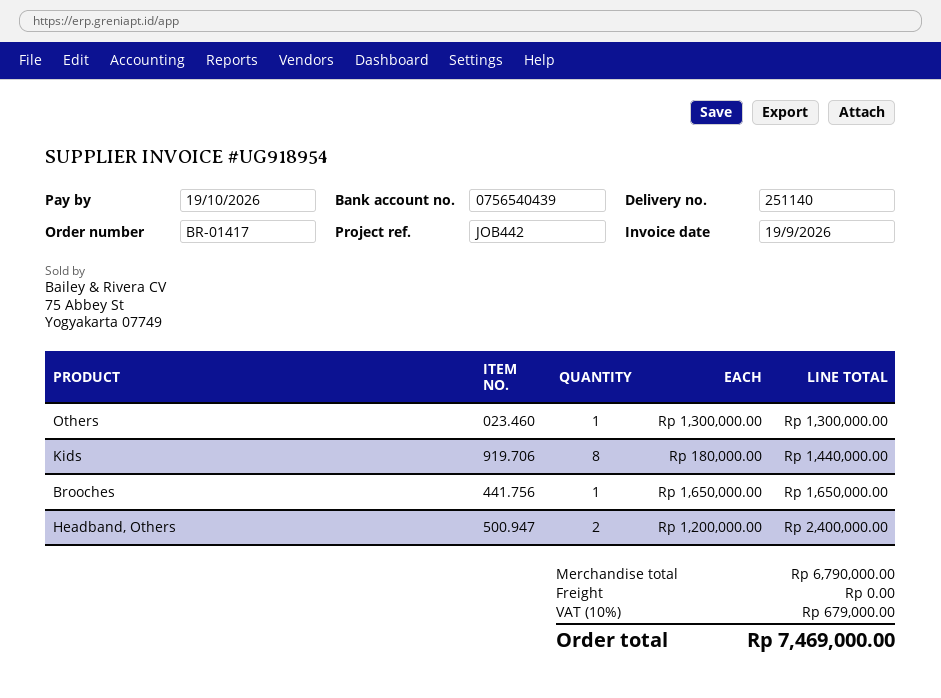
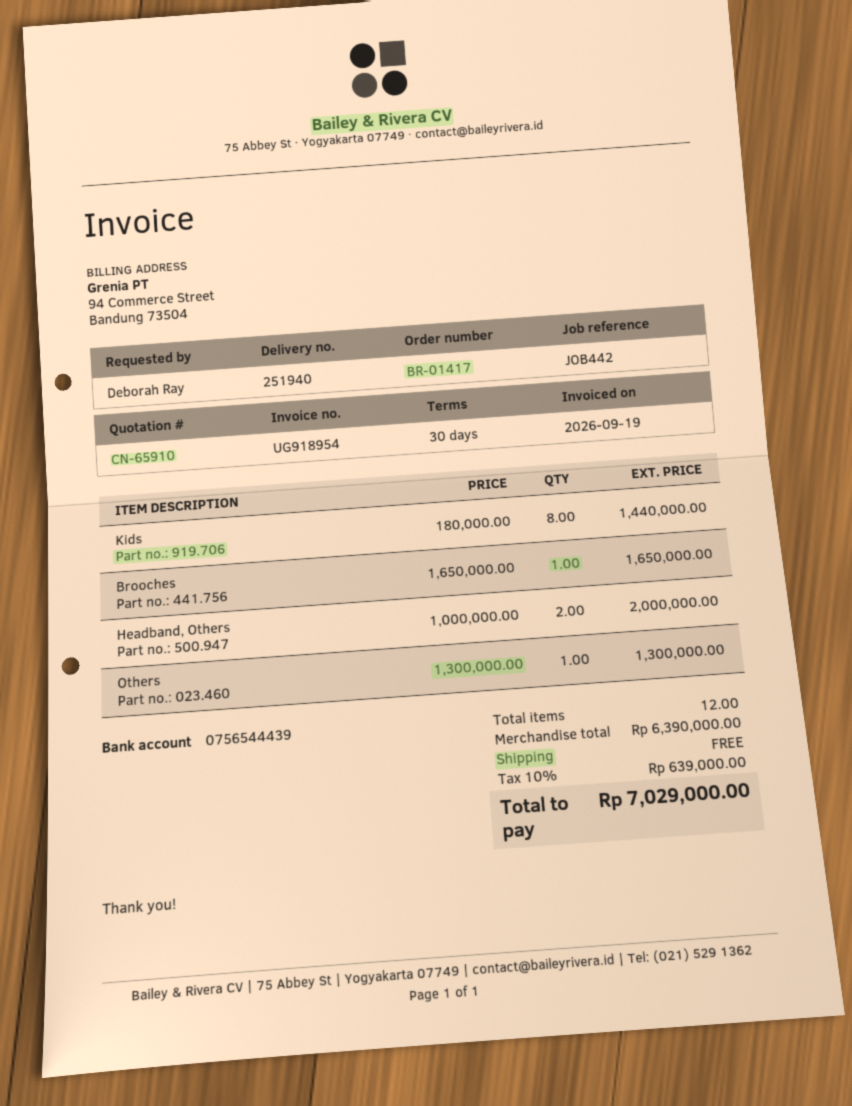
delivery note number: 251140 -> 251940
bank account: 0756540439 -> 0756544439
Headband, Others: 2 x 1200000.00 = 2400000.00 -> 2 x 1000000.00 = 2000000.00
subtotal: 6790000.00 -> 6390000.00
tax: 10% = 679000.00 -> 10% = 639000.00
total: 7469000.00 -> 7029000.00

